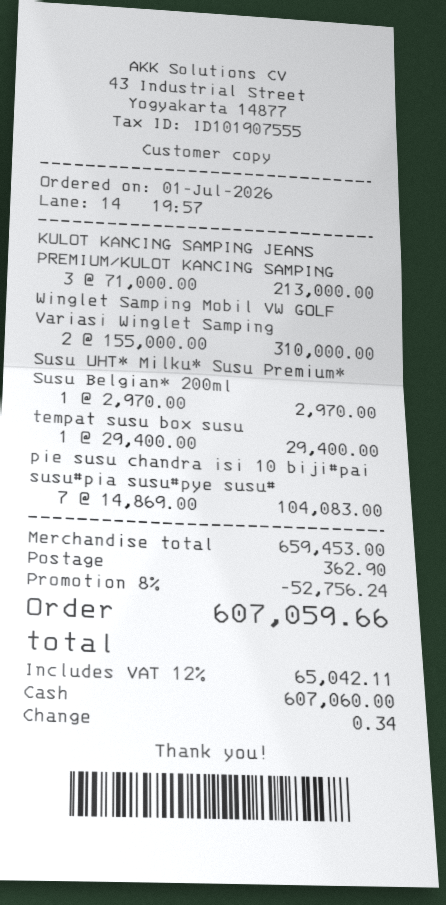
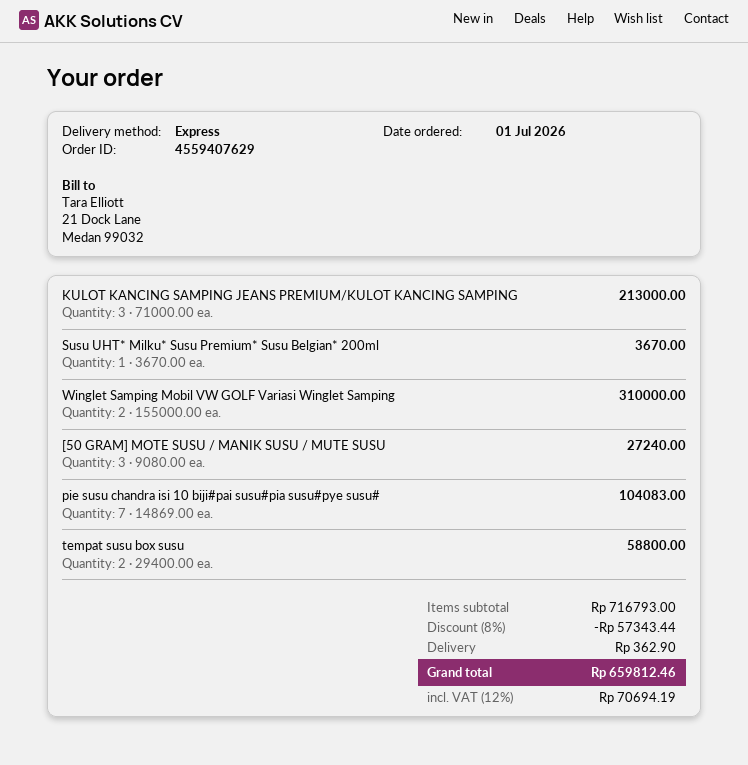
Susu UHT* Milku* Susu Premium* Susu Belgian* 200ml: 1 x 2970.00 = 2970.00 -> 1 x 3670.00 = 3670.00
tempat susu box susu: 1 x 29400.00 = 29400.00 -> 2 x 29400.00 = 58800.00
[50 GRAM] MOTE SUSU / MANIK SUSU / MUTE SUSU: none -> 3 x 9080.00 = 27240.00
subtotal: 659453.00 -> 716793.00
discount: 8% = 52756.24 -> 8% = 57343.44
tax: 12% = 65042.11 -> 12% = 70694.19
total: 607059.66 -> 659812.46

